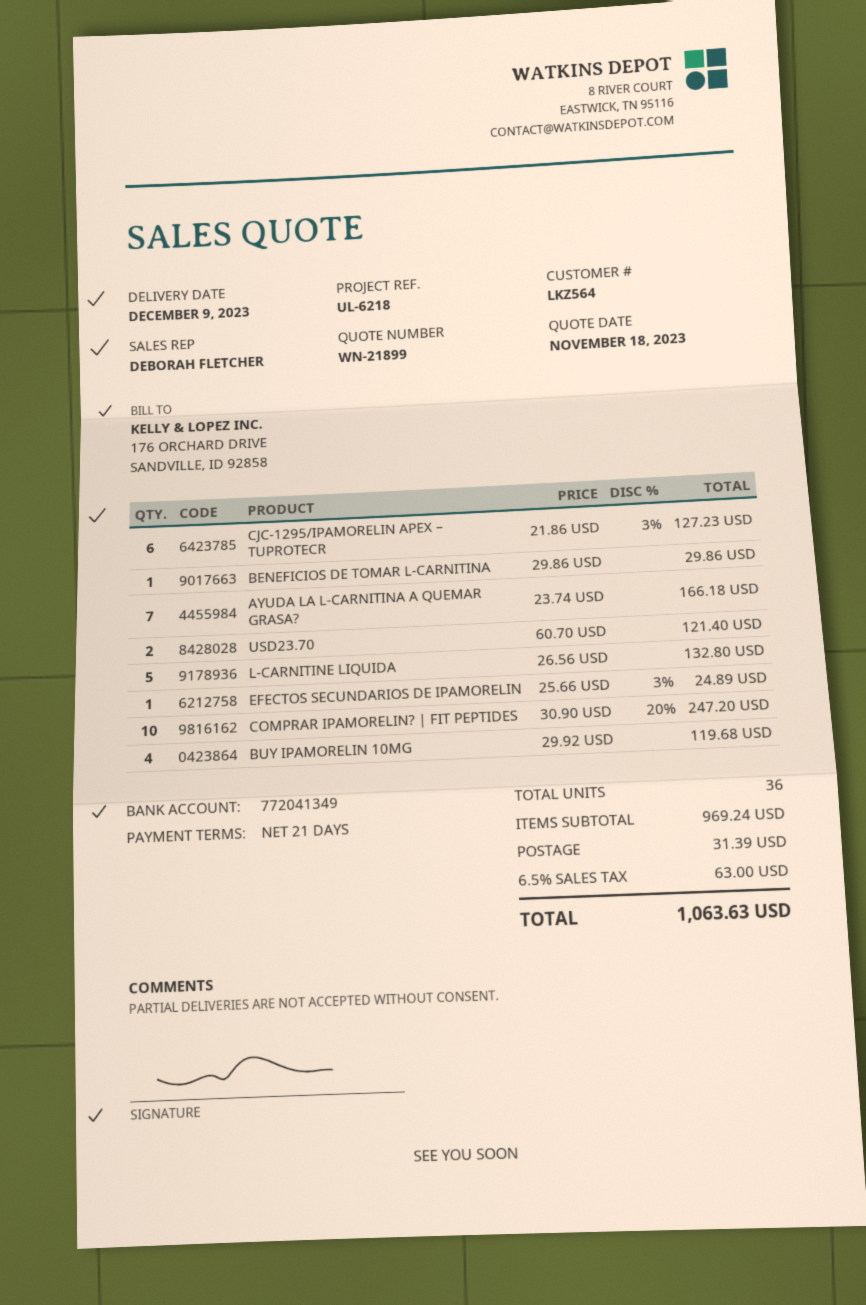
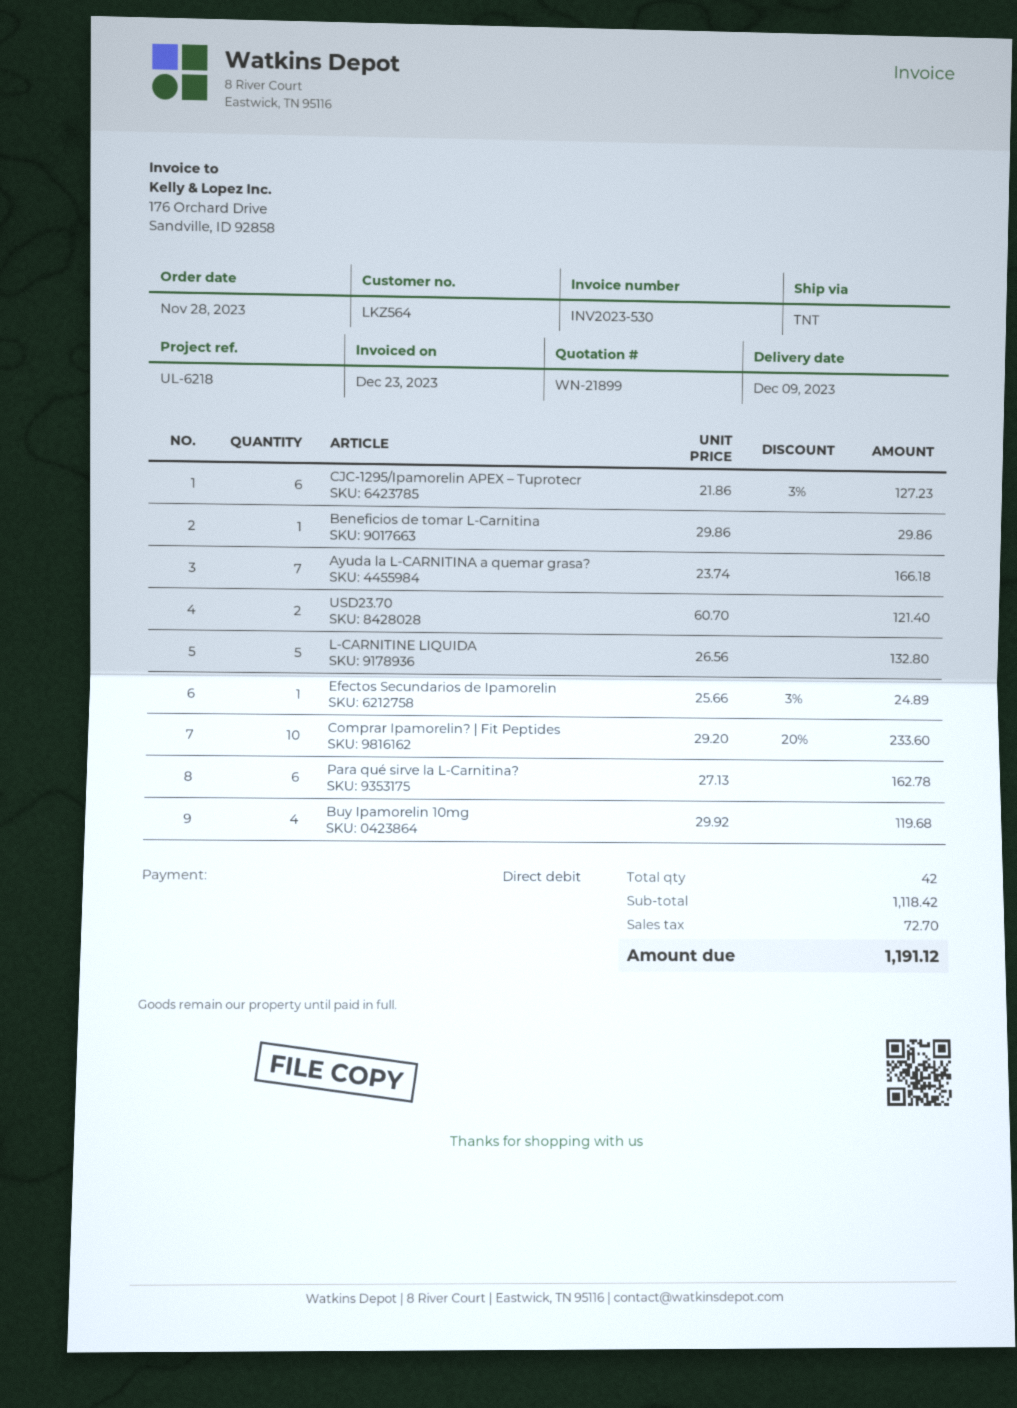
COMPRAR IPAMORELIN? | FIT PEPTIDES: 10 x 30.90 - 20% = 247.20 -> 10 x 29.20 - 20% = 233.60
Para qué sirve la L-Carnitina?: none -> 6 x 27.13 = 162.78
total quantity: 36 -> 42
subtotal: 969.24 -> 1118.42
shipping: 31.39 -> none
tax: 63.00 -> 72.70
total: 1063.63 -> 1191.12

